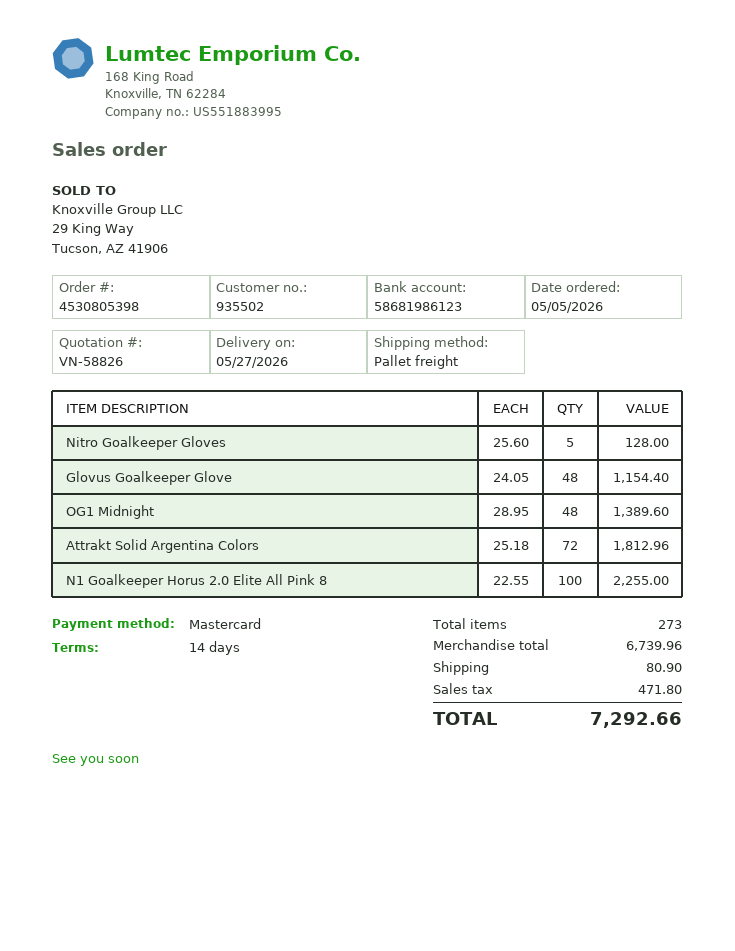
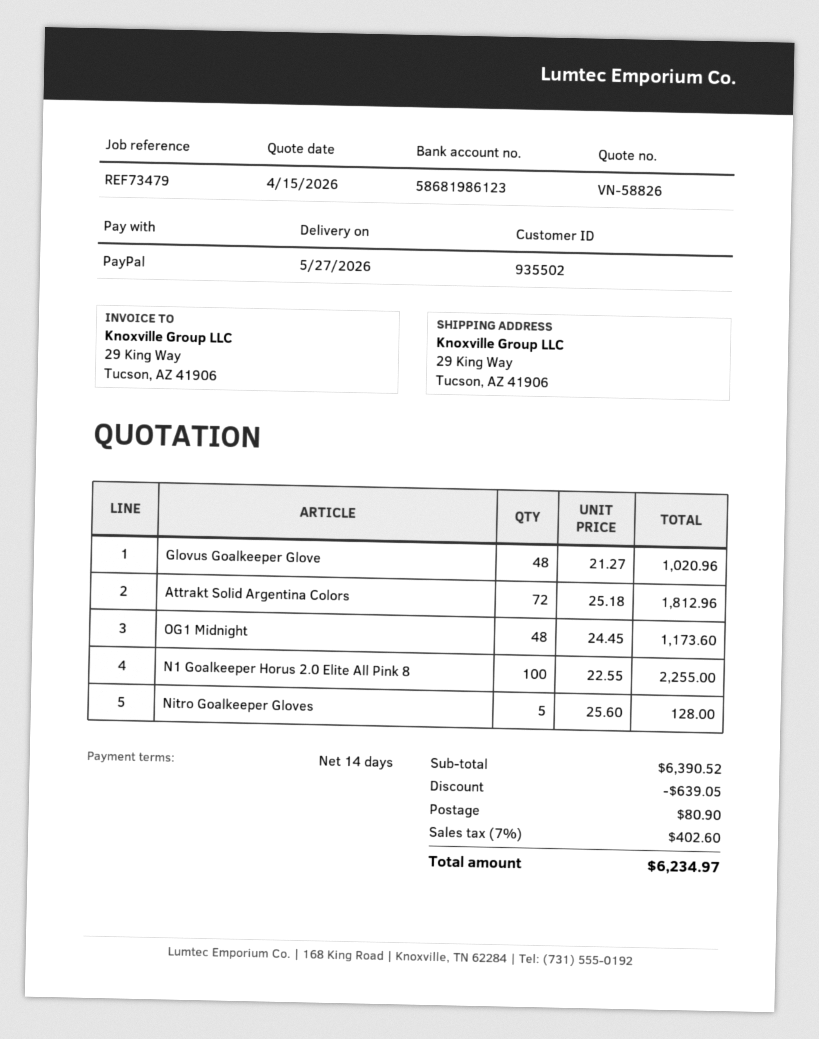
payment method: Mastercard -> PayPal
Glovus Goalkeeper Glove: 48 x 24.05 = 1154.40 -> 48 x 21.27 = 1020.96
OG1 Midnight: 48 x 28.95 = 1389.60 -> 48 x 24.45 = 1173.60
subtotal: 6739.96 -> 6390.52
discount: none -> 639.05
tax: 471.80 -> 402.60
total: 7292.66 -> 6234.97

